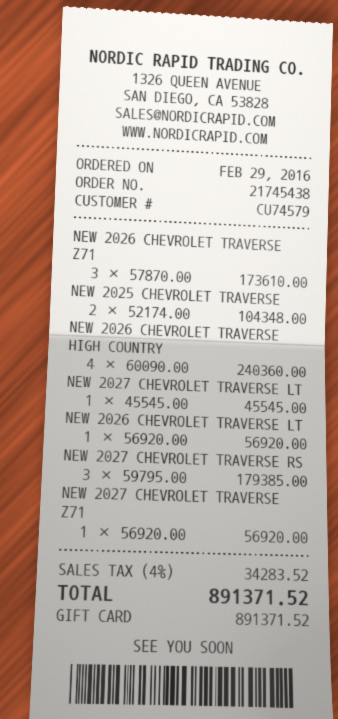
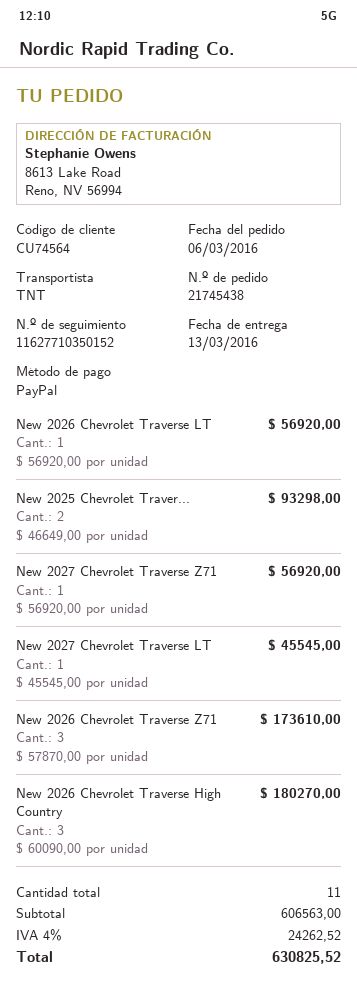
order date: 2016-02-29 -> 2016-03-06
customer number: CU74579 -> CU74564
payment method: gift card -> PayPal
NEW 2025 CHEVROLET TRAVERSE: 2 x 52174.00 = 104348.00 -> 2 x 46649.00 = 93298.00
NEW 2026 CHEVROLET TRAVERSE HIGH COUNTRY: 4 x 60090.00 = 240360.00 -> 3 x 60090.00 = 180270.00
NEW 2027 CHEVROLET TRAVERSE RS: 3 x 59795.00 = 179385.00 -> none
tax: 4% = 34283.52 -> 4% = 24262.52
total: 891371.52 -> 630825.52

